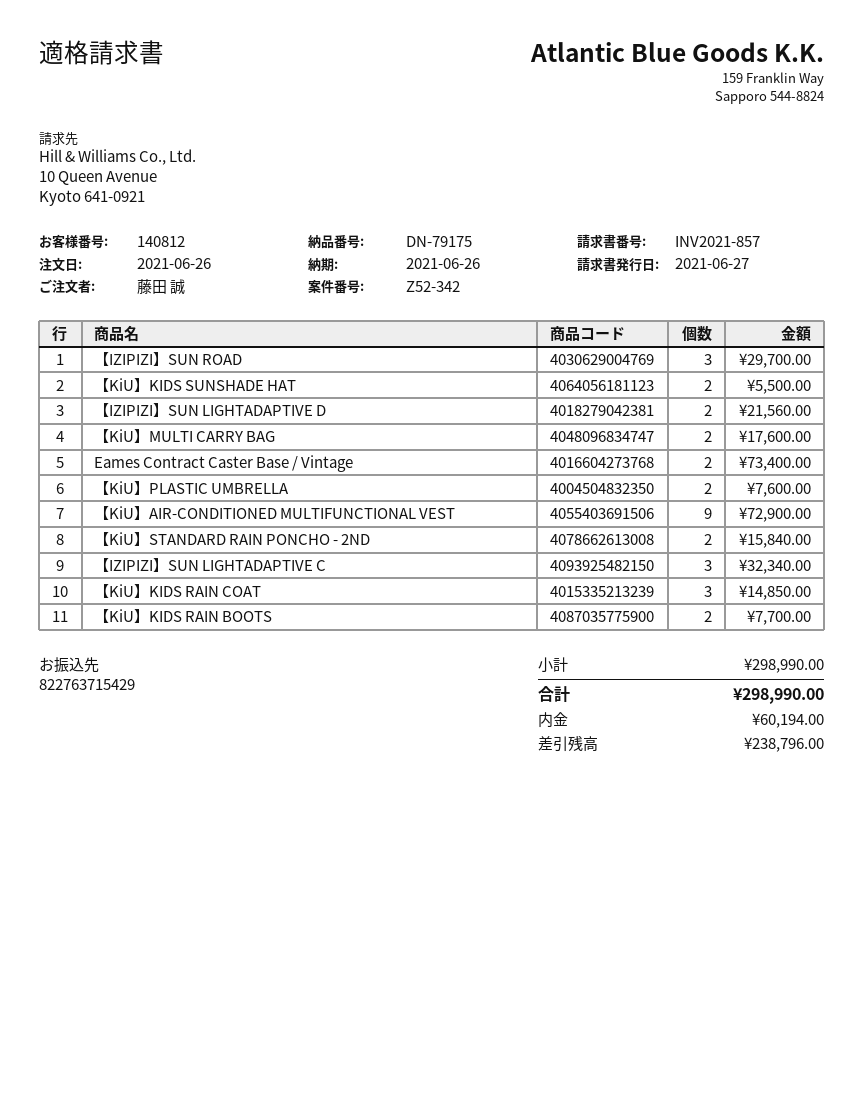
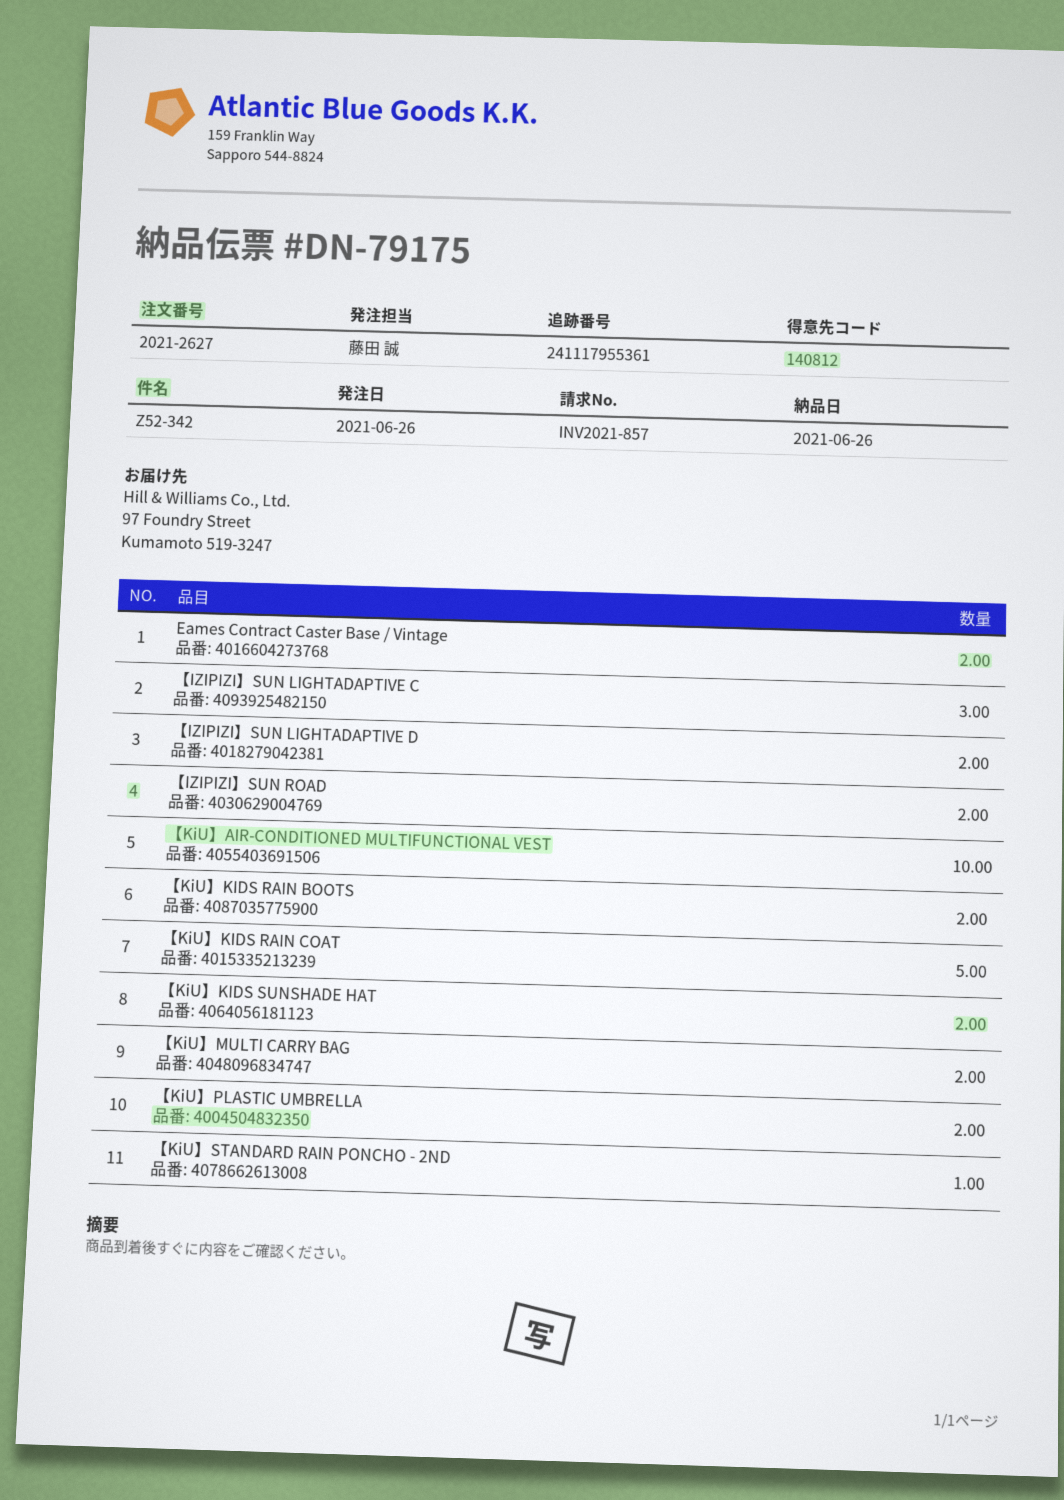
【IZIPIZI】SUN ROAD: 3 -> 2
【KiU】AIR-CONDITIONED MULTIFUNCTIONAL VEST: 9 -> 10
【KiU】STANDARD RAIN PONCHO - 2ND: 2 -> 1
【KiU】KIDS RAIN COAT: 3 -> 5

